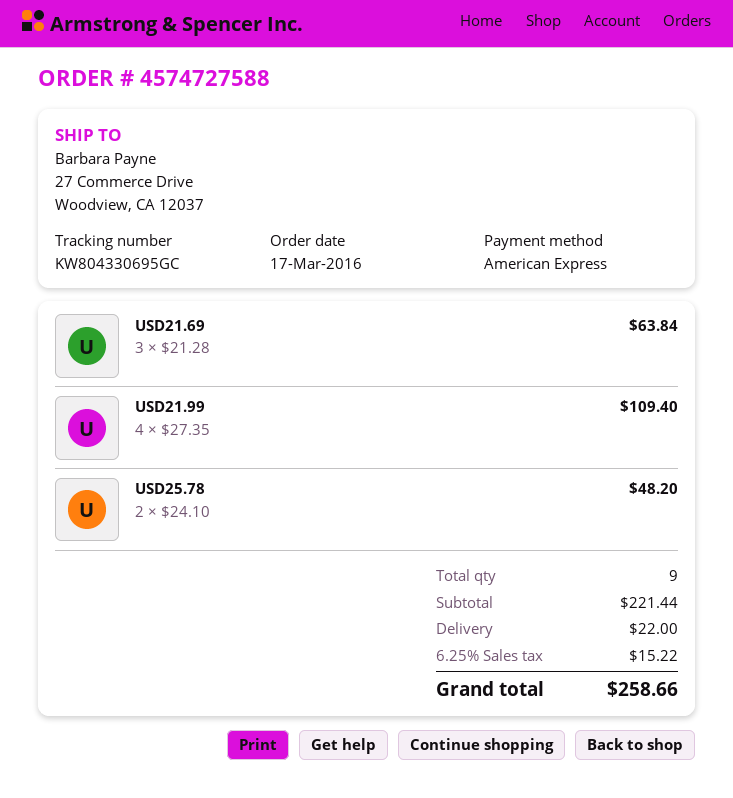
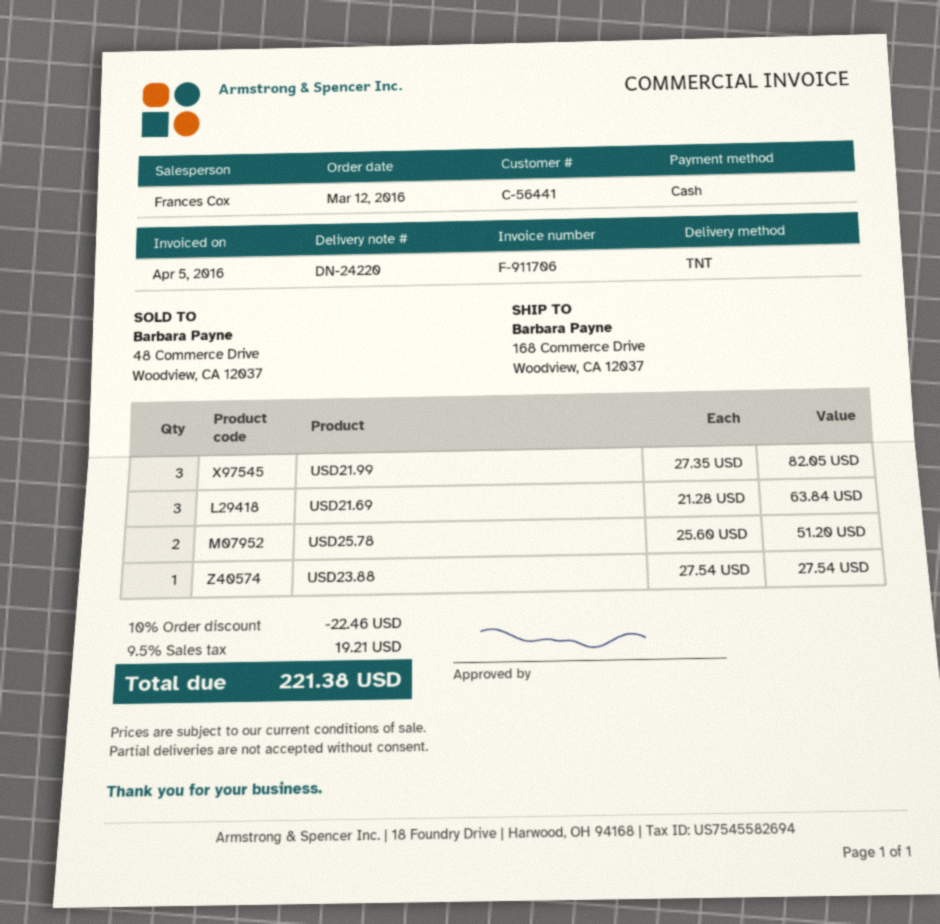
order date: 2016-03-17 -> 2016-03-12
payment method: American Express -> cash
ship to: 27 Commerce Drive, Woodview, CA 12037 -> 168 Commerce Drive, Woodview, CA 12037
USD21.99: 4 x 27.35 = 109.40 -> 3 x 27.35 = 82.05
USD25.78: 2 x 24.10 = 48.20 -> 2 x 25.60 = 51.20
USD23.88: none -> 1 x 27.54 = 27.54
discount: none -> 10% = 22.46
shipping: 22.00 -> none
tax: 6.25% = 15.22 -> 9.5% = 19.21
total: 258.66 -> 221.38

